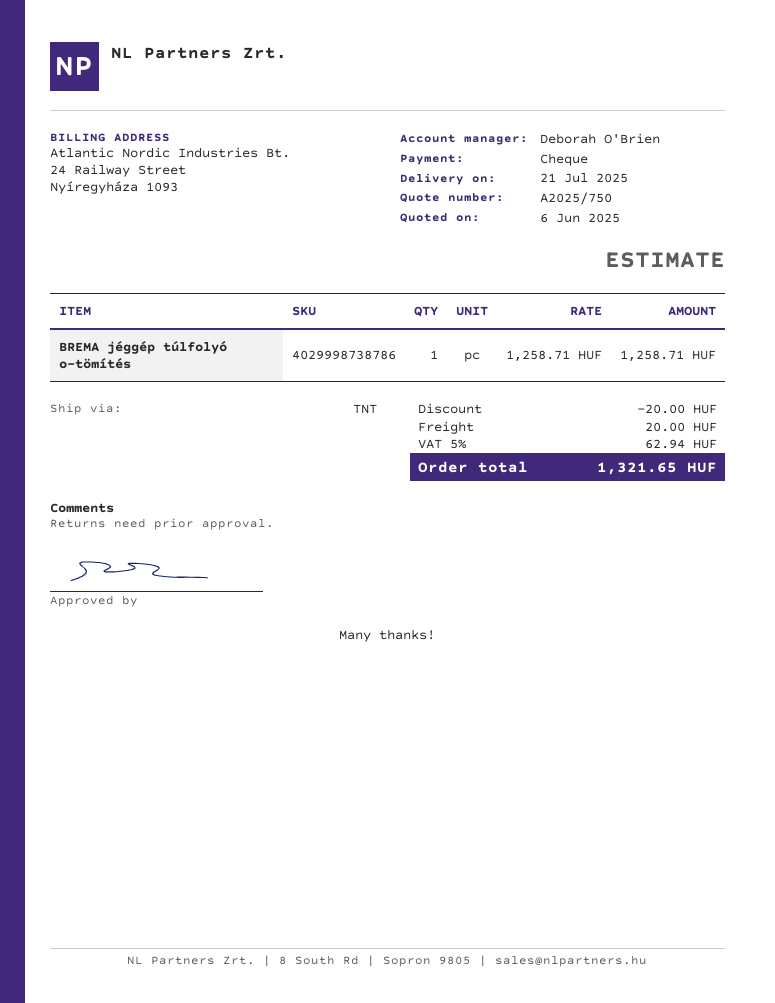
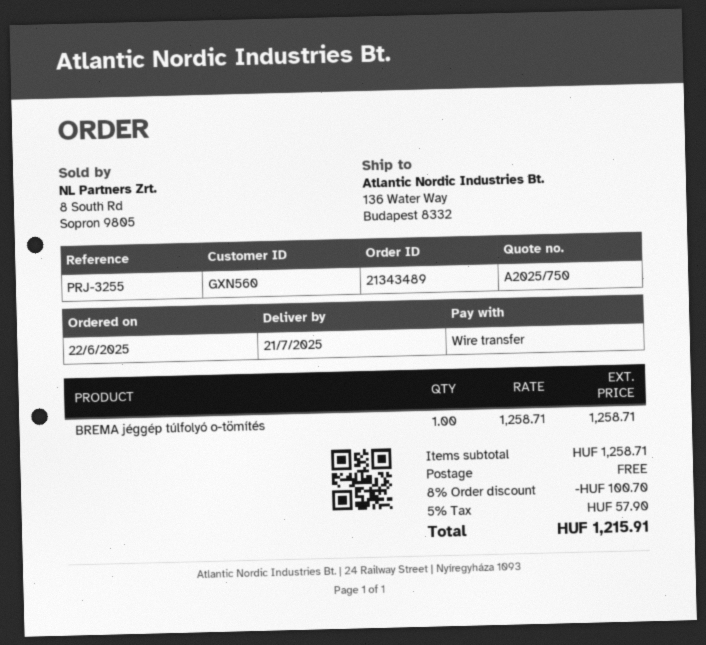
payment method: cheque -> bank transfer
discount: 20.00 -> 100.70
shipping: 20.00 -> 0.00
tax: 5% = 62.94 -> 5% = 57.90
total: 1321.65 -> 1215.91

